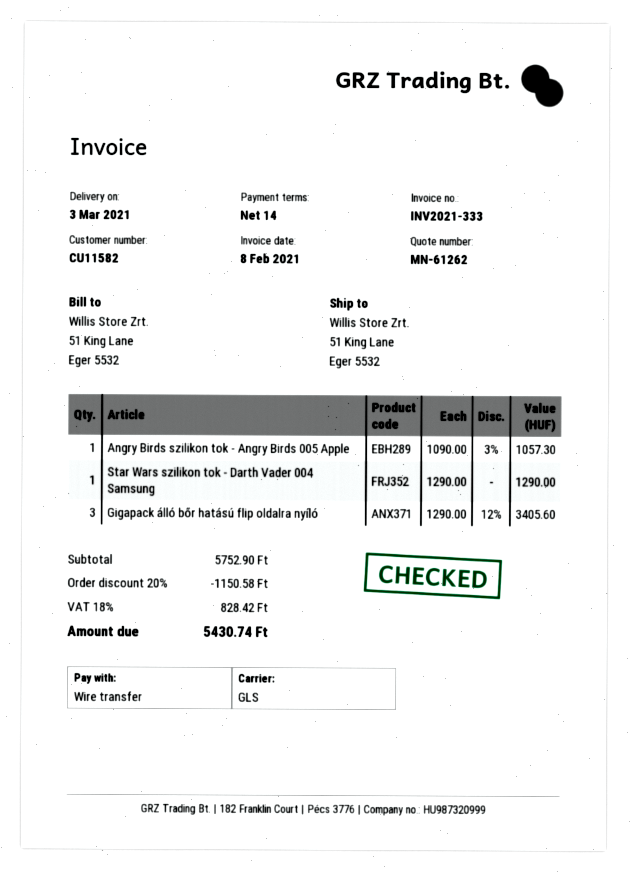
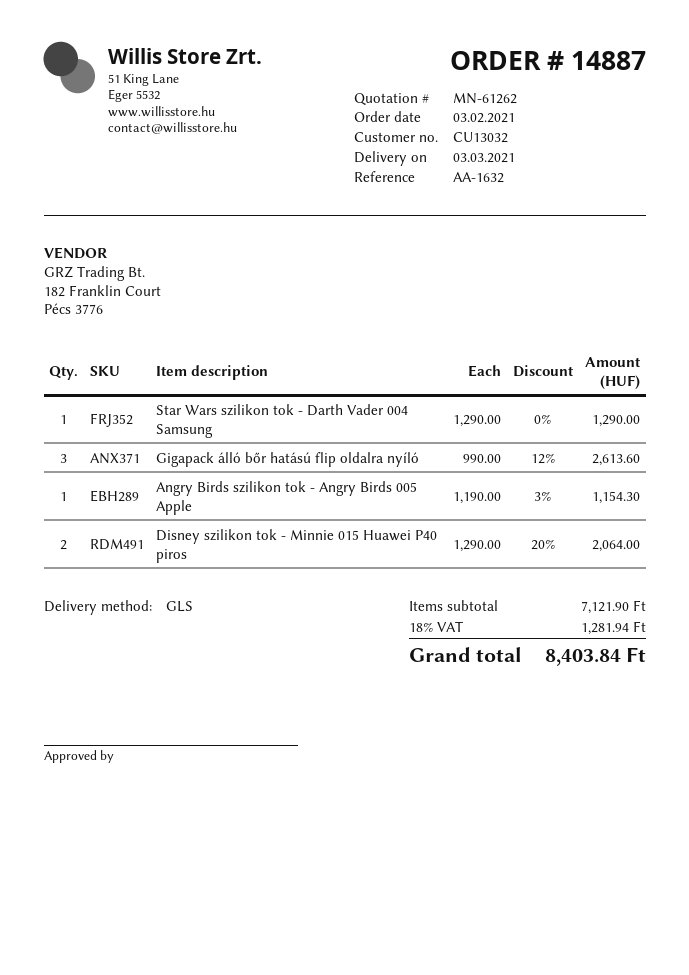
customer number: CU11582 -> CU13032
Angry Birds szilikon tok - Angry Birds 005 Apple: 1 x 1090.00 - 3% = 1057.30 -> 1 x 1190.00 - 3% = 1154.30
Gigapack álló bőr hatású flip oldalra nyíló: 3 x 1290.00 - 12% = 3405.60 -> 3 x 990.00 - 12% = 2613.60
Disney szilikon tok - Minnie 015 Huawei P40 piros: none -> 2 x 1290.00 - 20% = 2064.00
subtotal: 5752.90 -> 7121.90
discount: 20% = 1150.58 -> none
tax: 18% = 828.42 -> 18% = 1281.94
total: 5430.74 -> 8403.84

